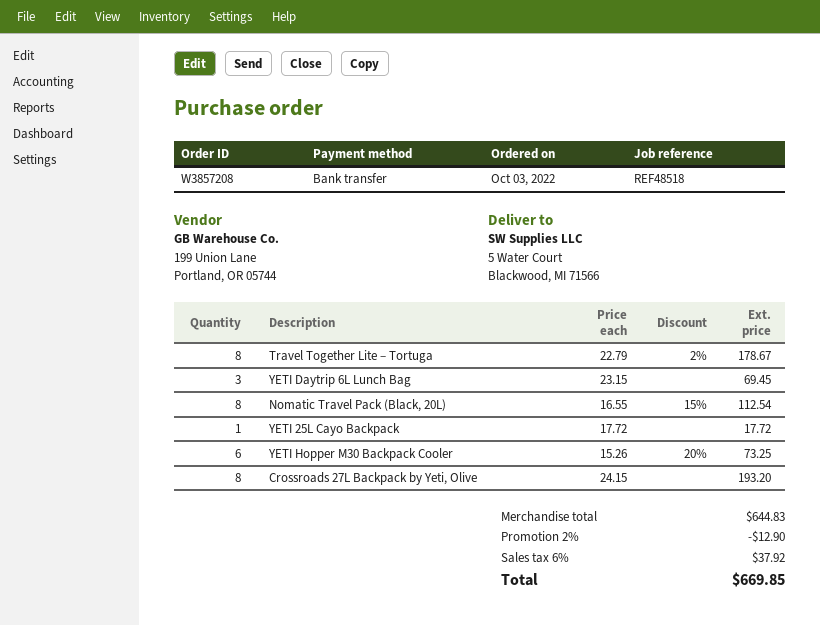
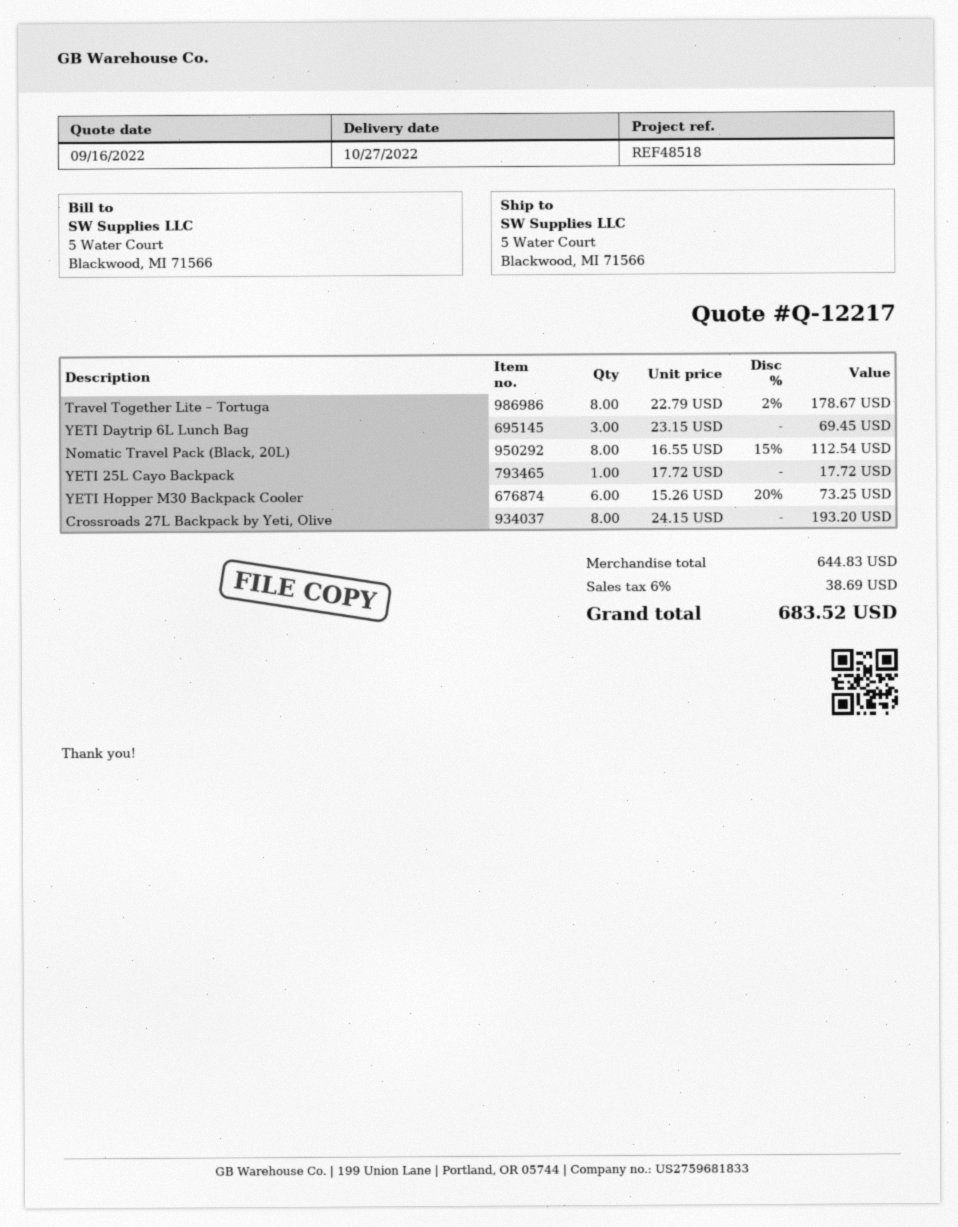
discount: 2% = 12.90 -> none
tax: 6% = 37.92 -> 6% = 38.69
total: 669.85 -> 683.52

